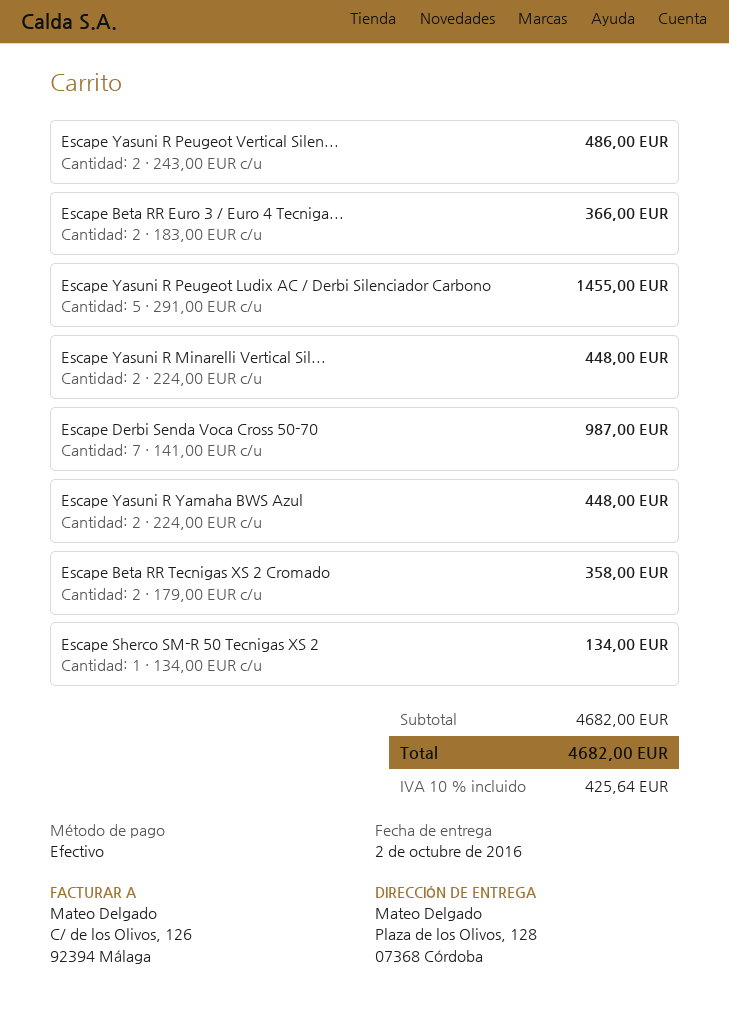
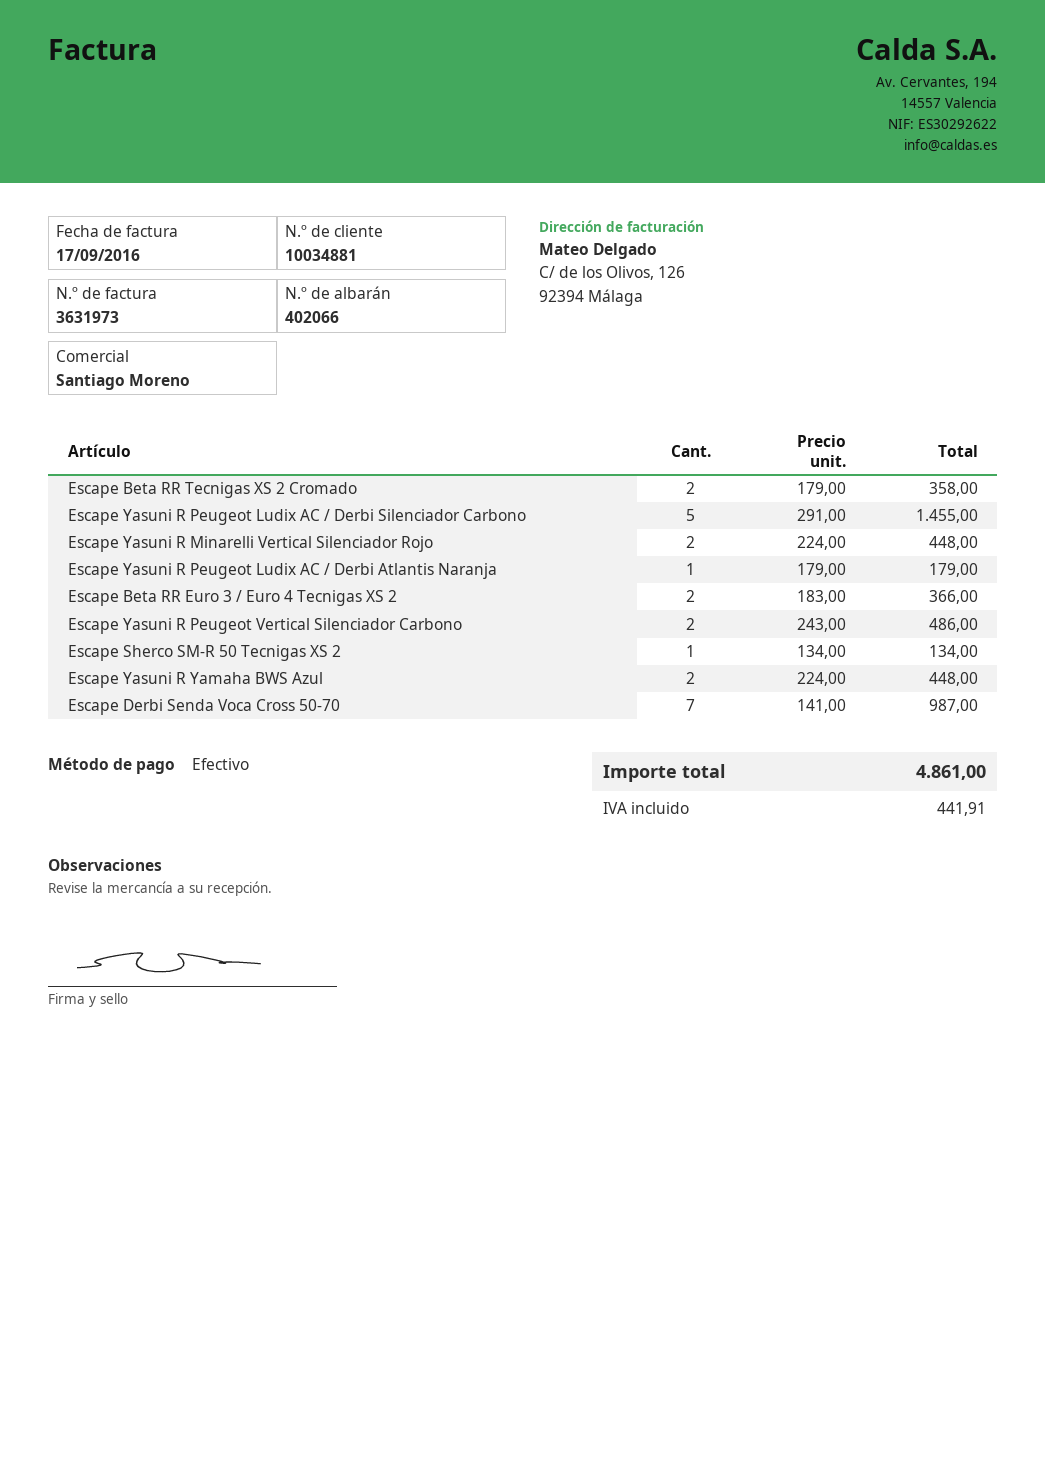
Escape Yasuni R Peugeot Ludix AC / Derbi Atlantis Naranja: none -> 1 x 179.00 = 179.00
tax: 425.64 -> 441.91
total: 4682.00 -> 4861.00

